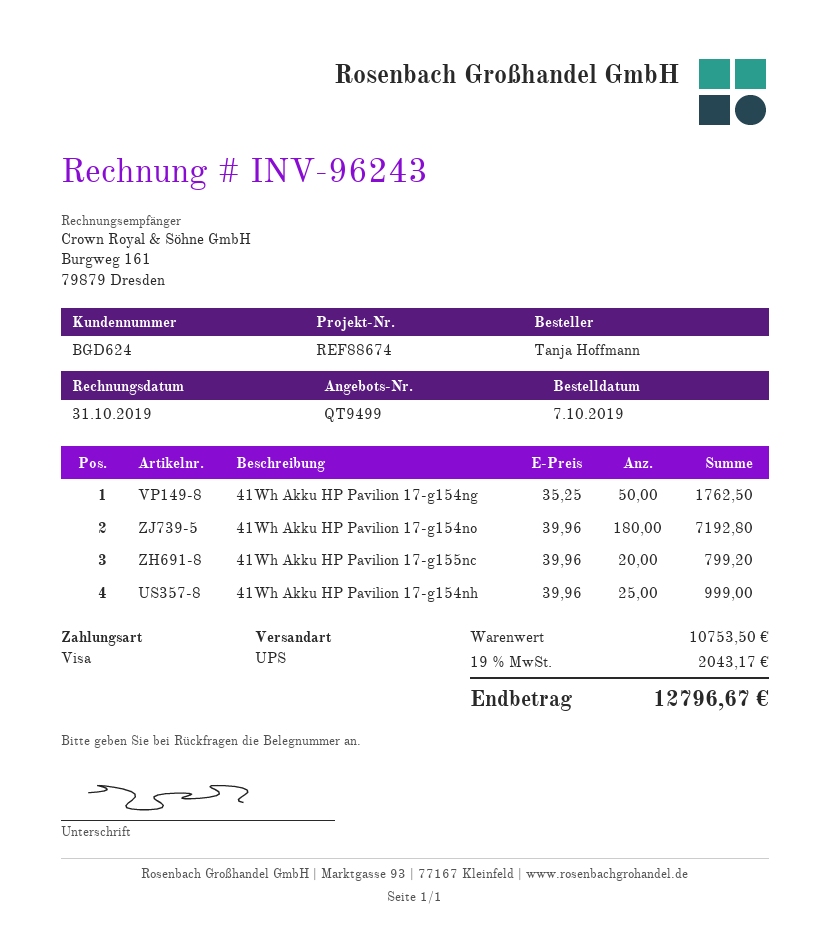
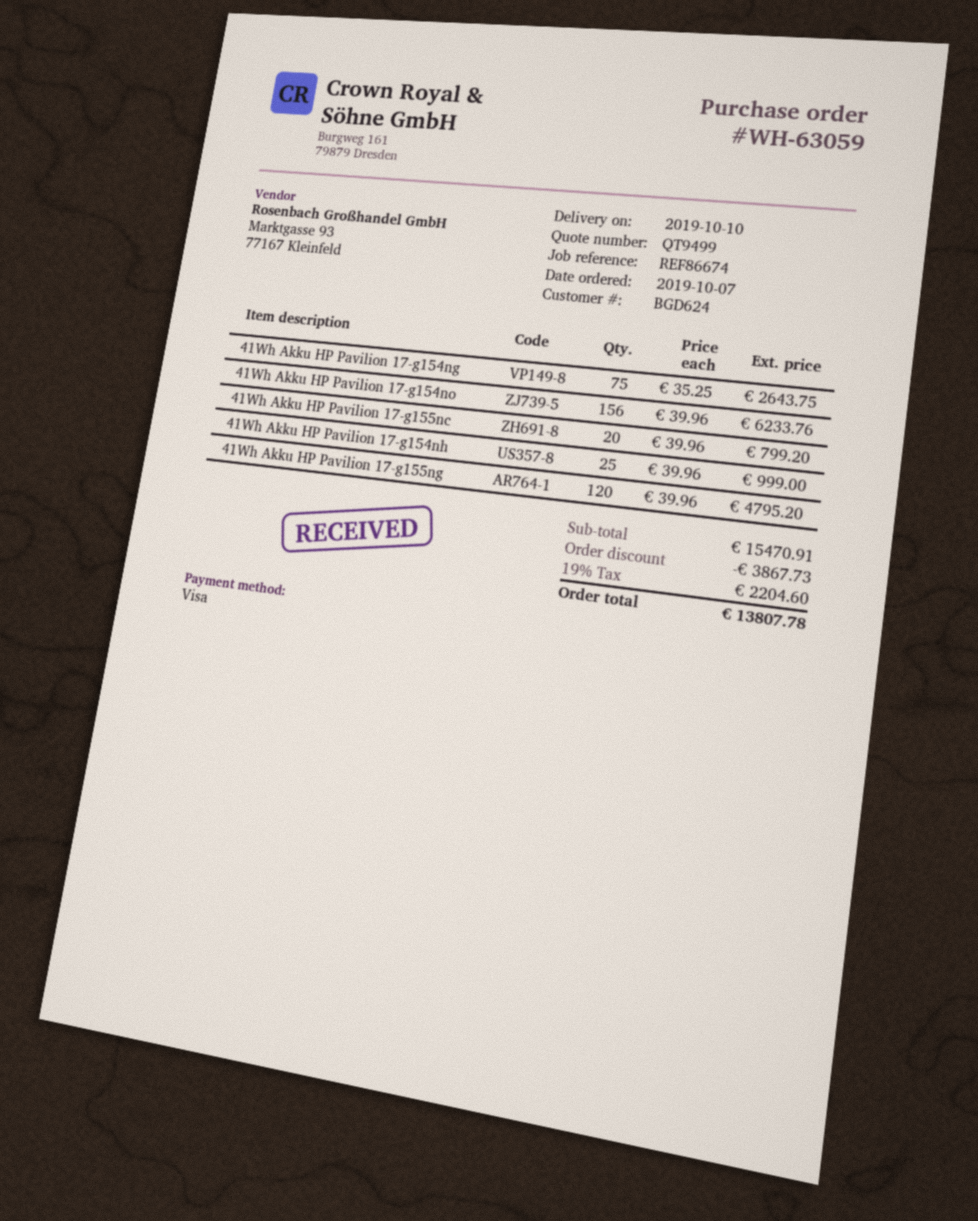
reference: REF88674 -> REF86674
41Wh Akku HP Pavilion 17-g154ng: 50 x 35.25 = 1762.50 -> 75 x 35.25 = 2643.75
41Wh Akku HP Pavilion 17-g154no: 180 x 39.96 = 7192.80 -> 156 x 39.96 = 6233.76
41Wh Akku HP Pavilion 17-g155ng: none -> 120 x 39.96 = 4795.20
subtotal: 10753.50 -> 15470.91
discount: none -> 3867.73
tax: 19% = 2043.17 -> 19% = 2204.60
total: 12796.67 -> 13807.78

